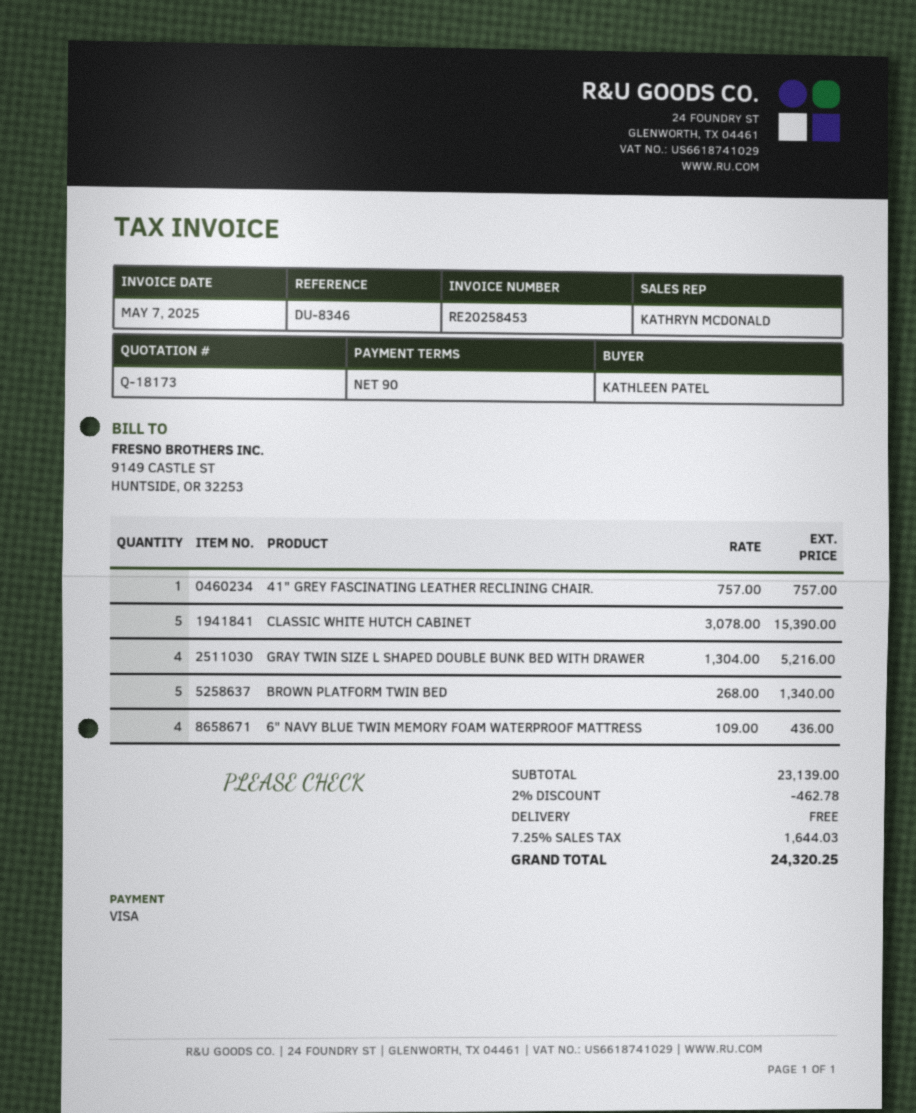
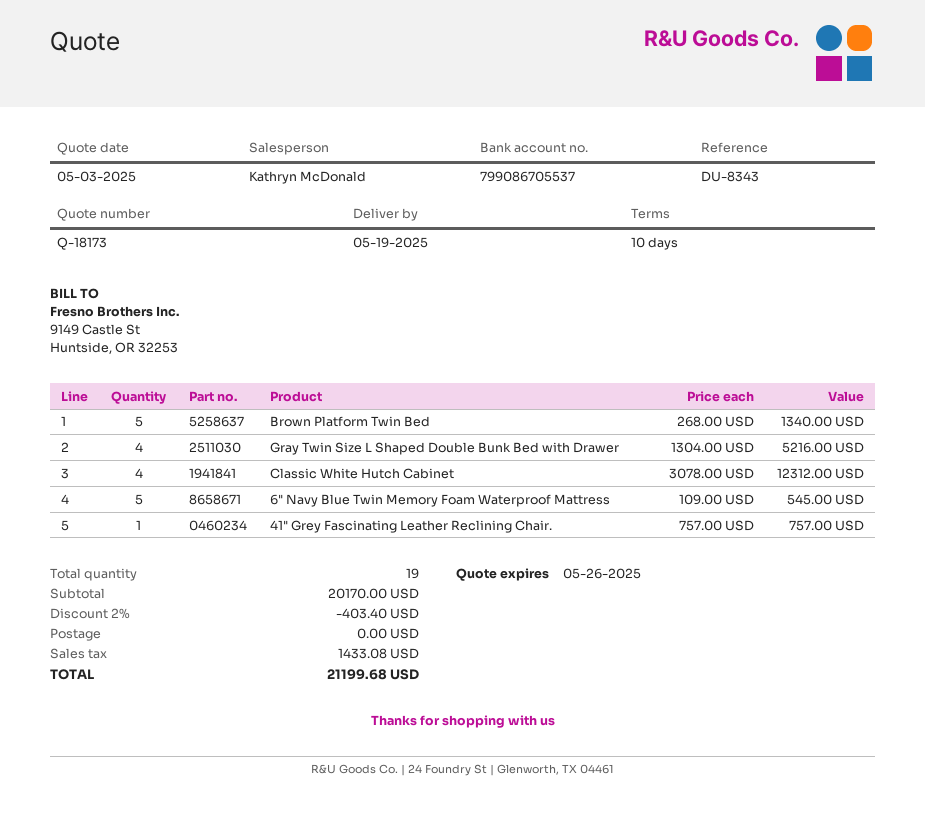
payment terms: 90 days -> 10 days
reference: DU-8346 -> DU-8343
CLASSIC WHITE HUTCH CABINET: 5 x 3078.00 = 15390.00 -> 4 x 3078.00 = 12312.00
6" NAVY BLUE TWIN MEMORY FOAM WATERPROOF MATTRESS: 4 x 109.00 = 436.00 -> 5 x 109.00 = 545.00
subtotal: 23139.00 -> 20170.00
discount: 2% = 462.78 -> 2% = 403.40
tax: 1644.03 -> 1433.08
total: 24320.25 -> 21199.68

